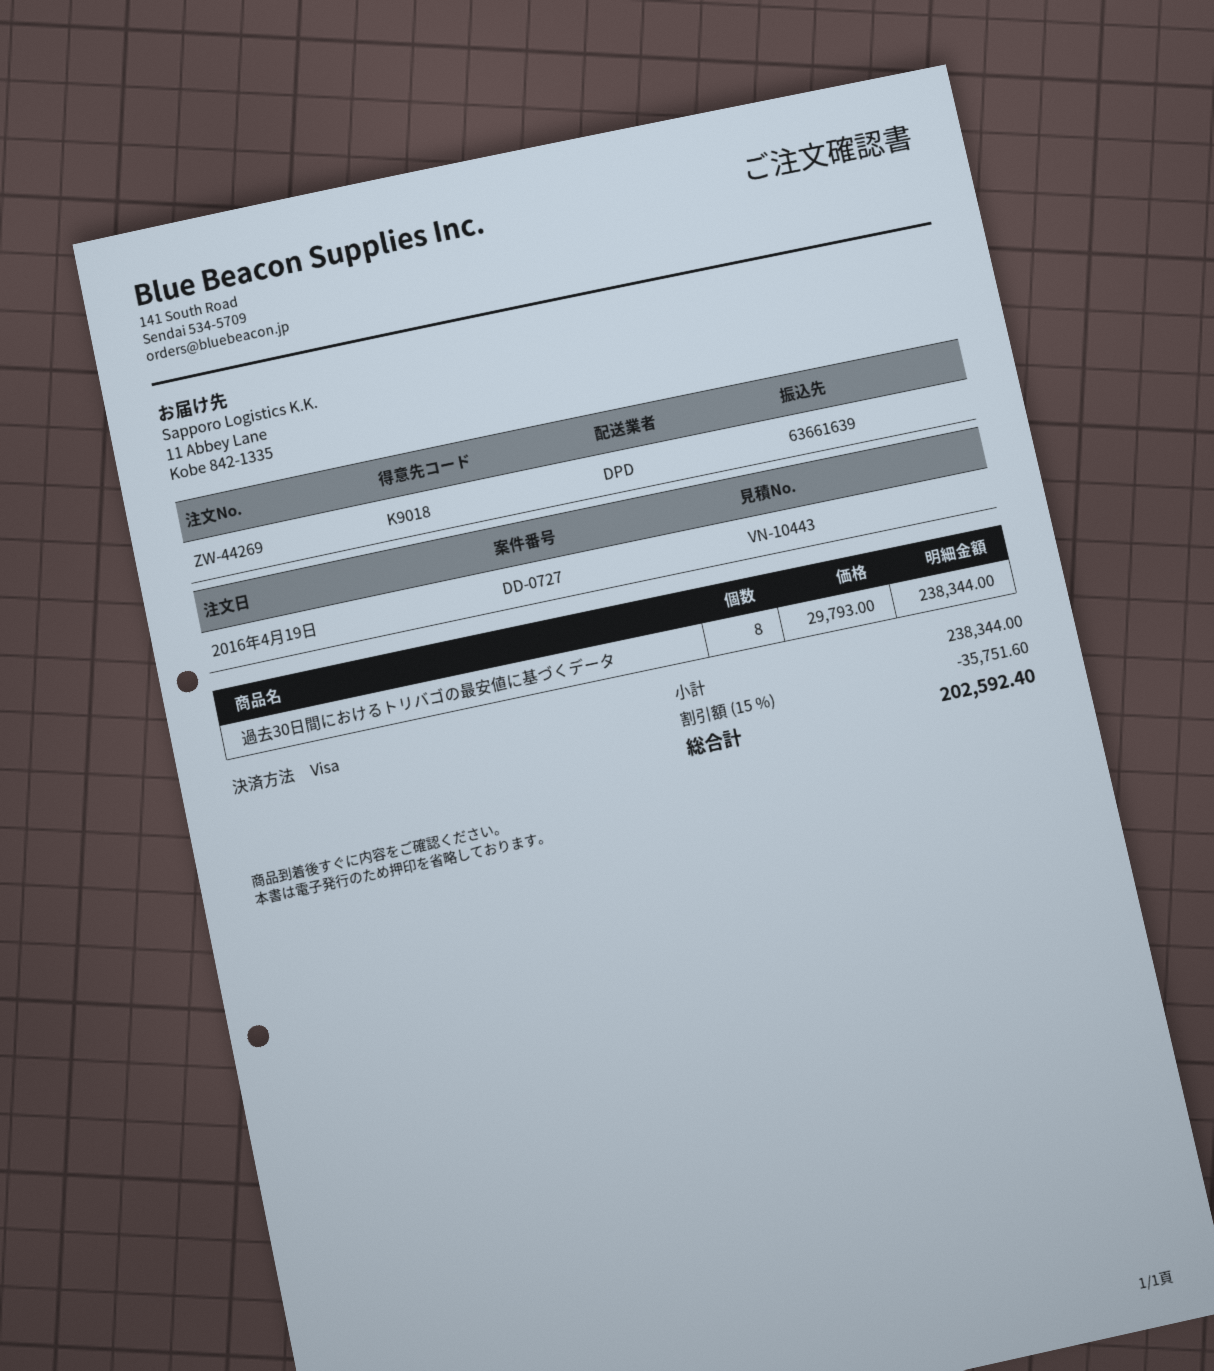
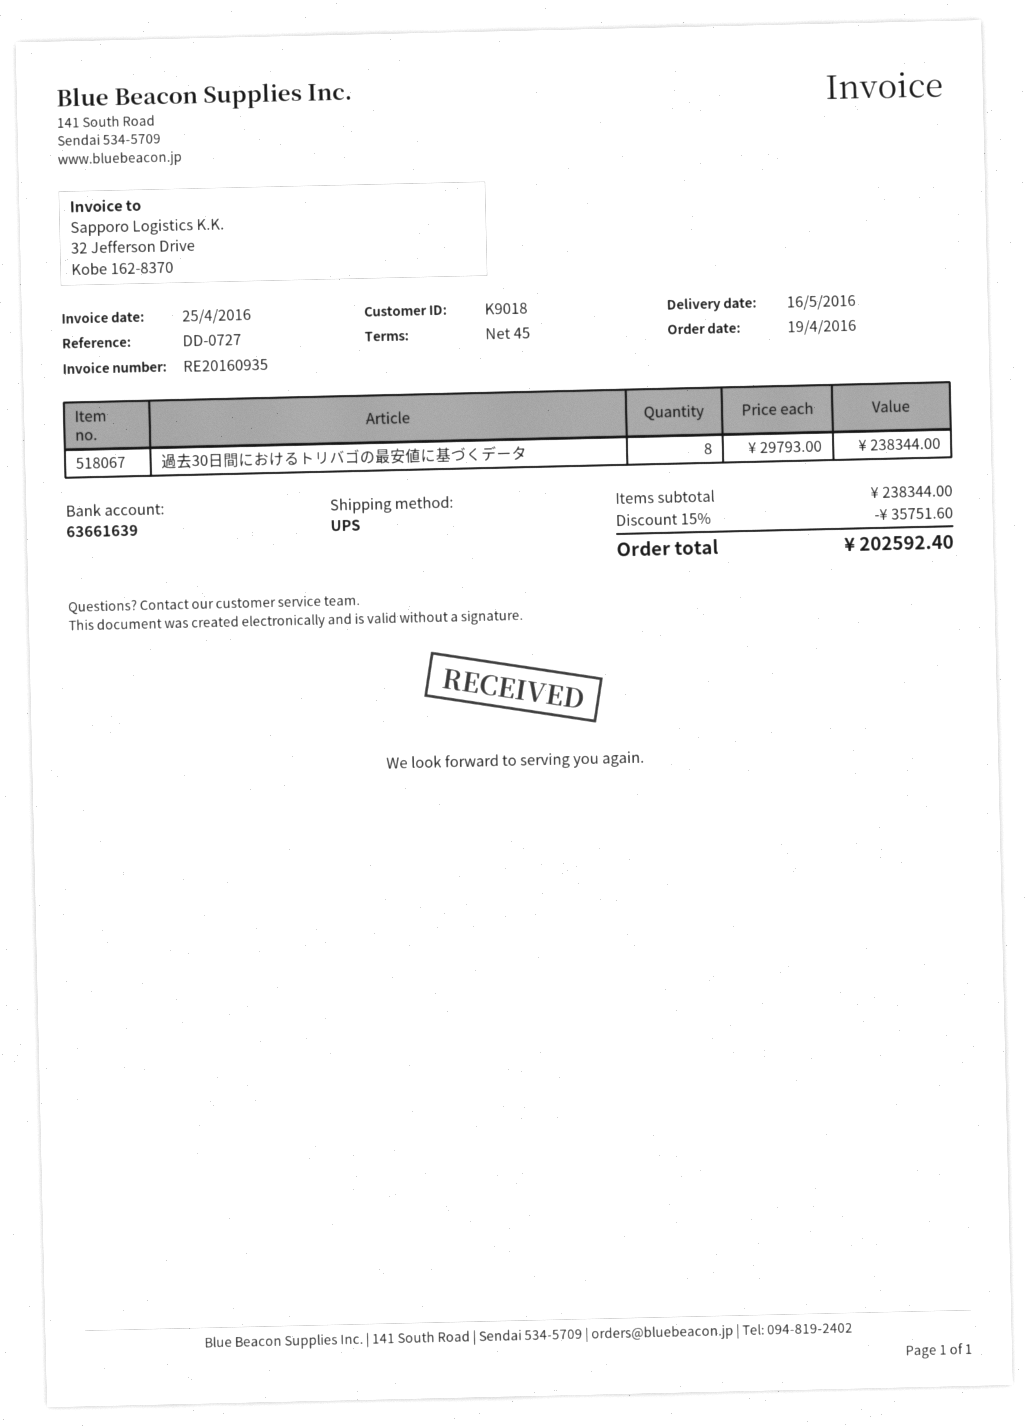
shipping method: DPD -> UPS

